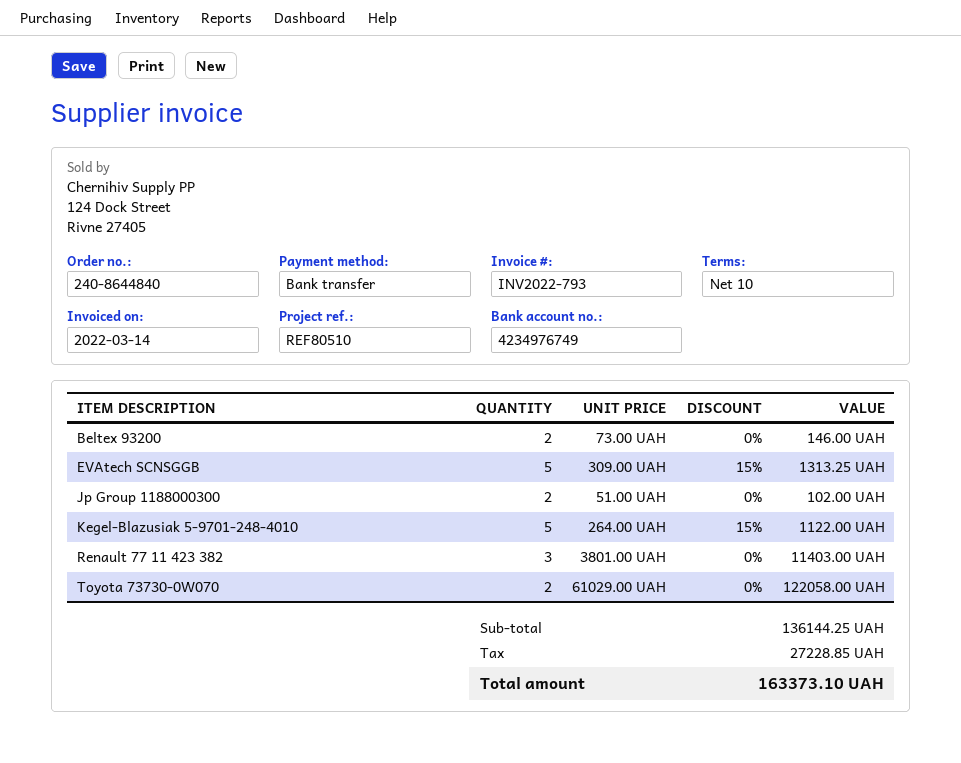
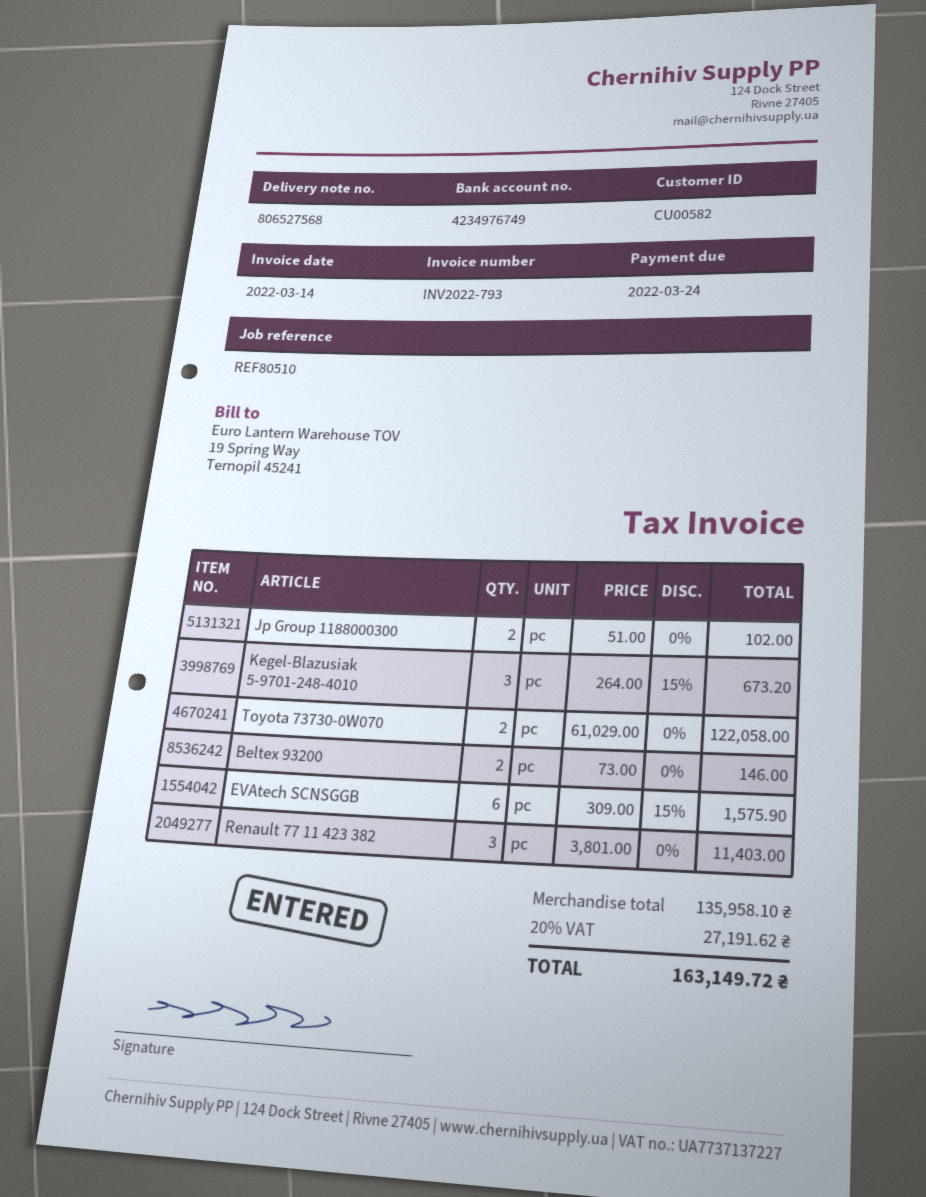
EVAtech SCNSGGB: 5 x 309.00 - 15% = 1313.25 -> 6 x 309.00 - 15% = 1575.90
Kegel-Blazusiak 5-9701-248-4010: 5 x 264.00 - 15% = 1122.00 -> 3 x 264.00 - 15% = 673.20
subtotal: 136144.25 -> 135958.10
tax: 27228.85 -> 27191.62
total: 163373.10 -> 163149.72

